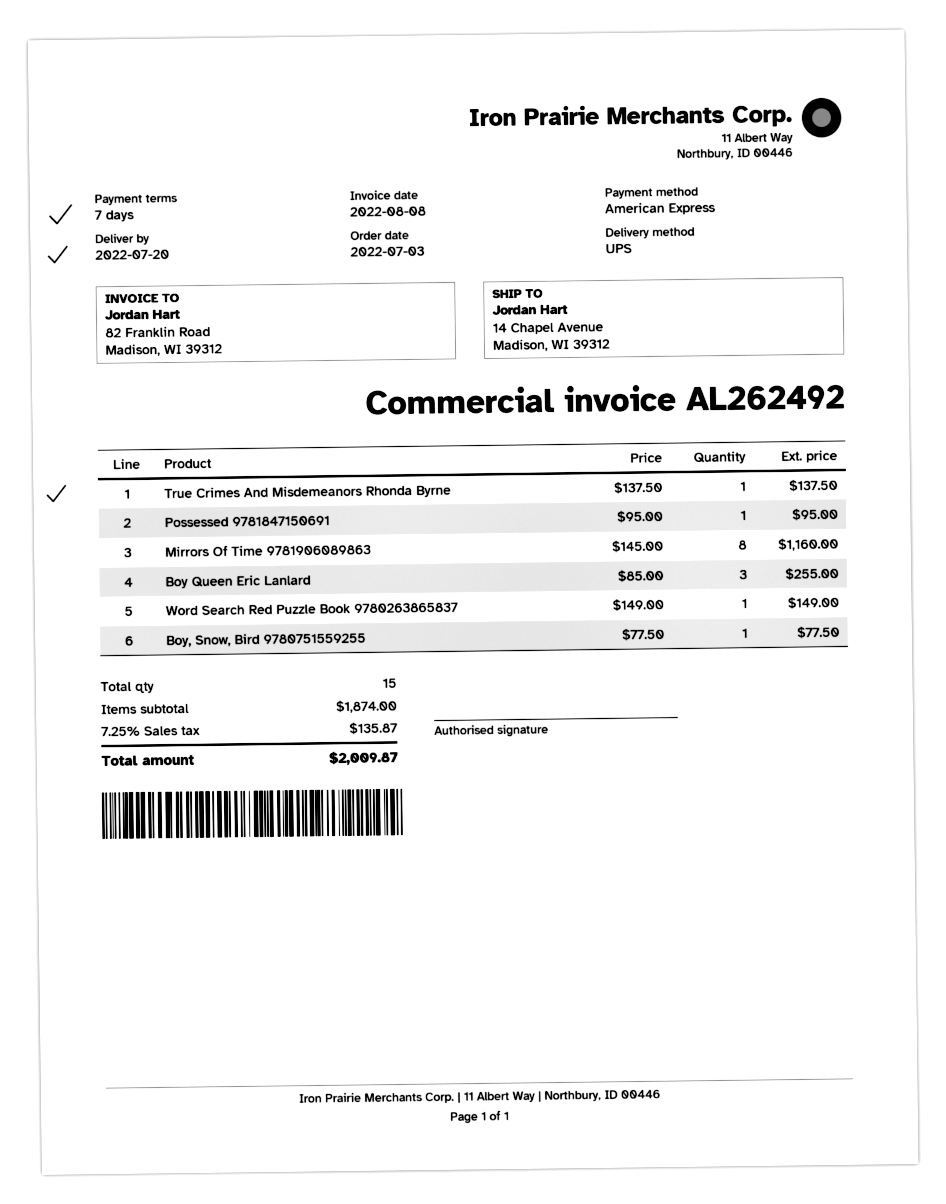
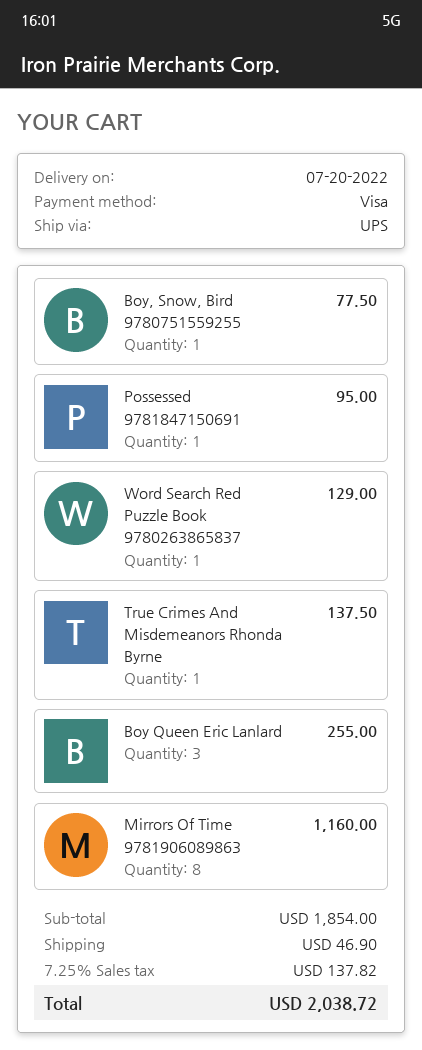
payment method: American Express -> Visa
Word Search Red Puzzle Book 9780263865837: 1 for 149.00 -> 1 for 129.00
subtotal: 1874.00 -> 1854.00
shipping: none -> 46.90
tax: 7.25% = 135.87 -> 7.25% = 137.82
total: 2009.87 -> 2038.72

